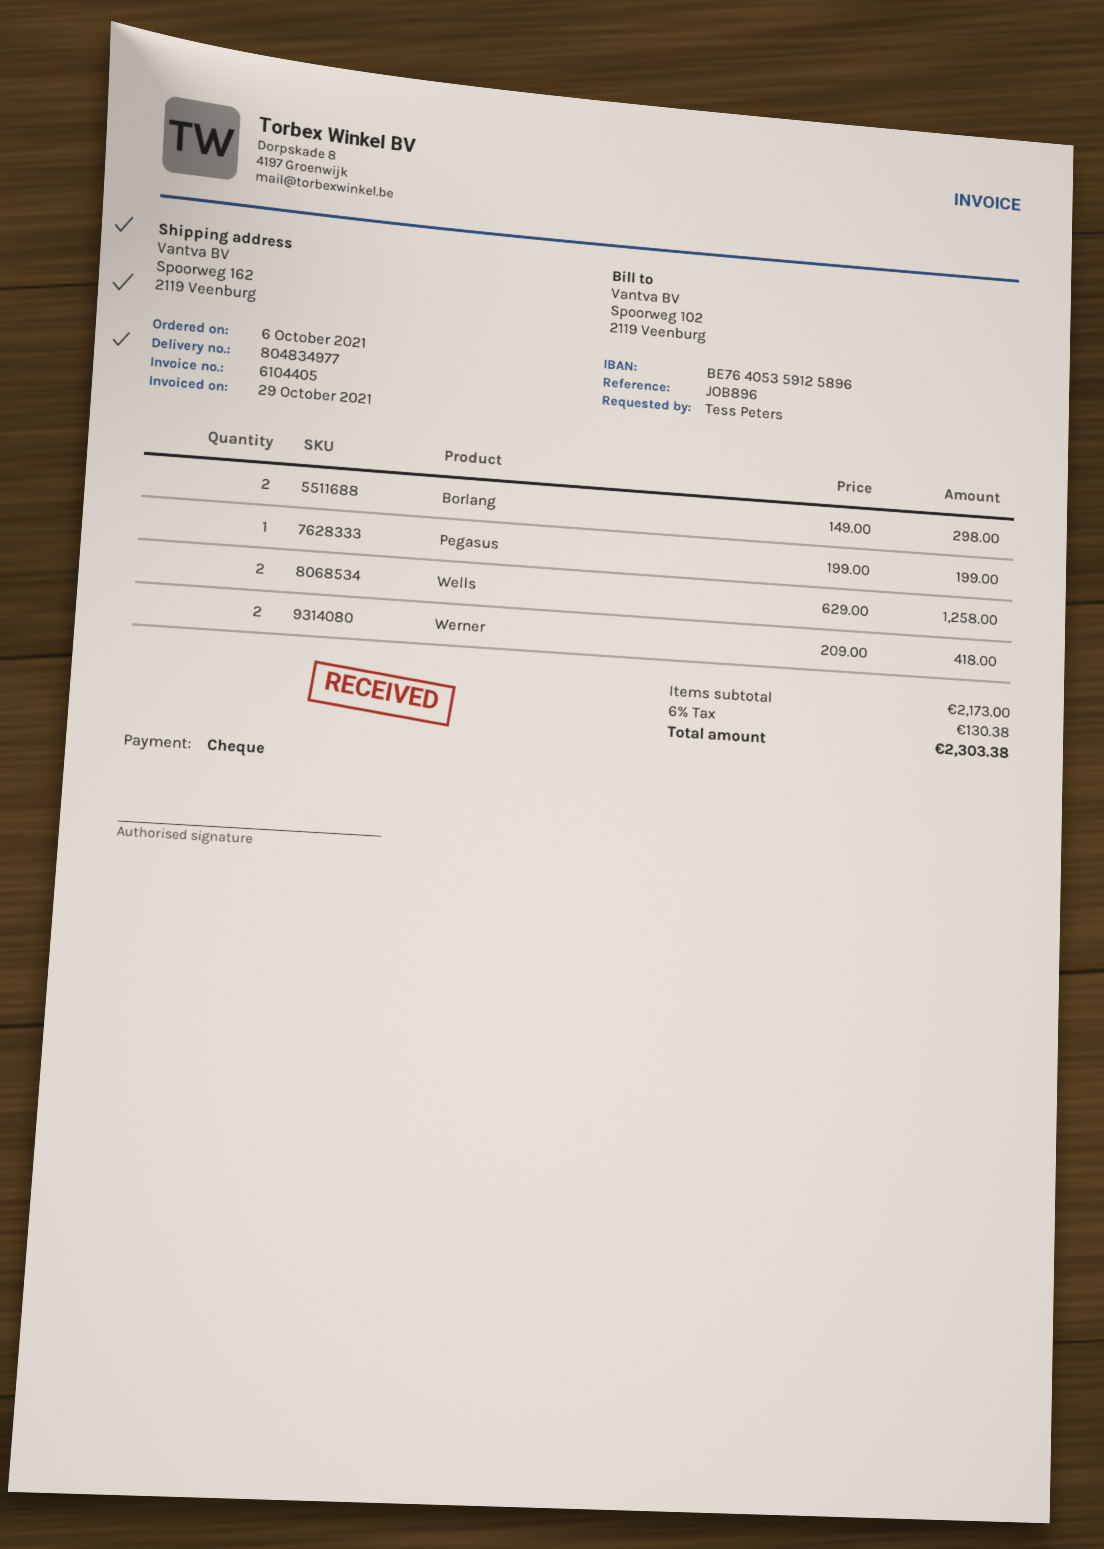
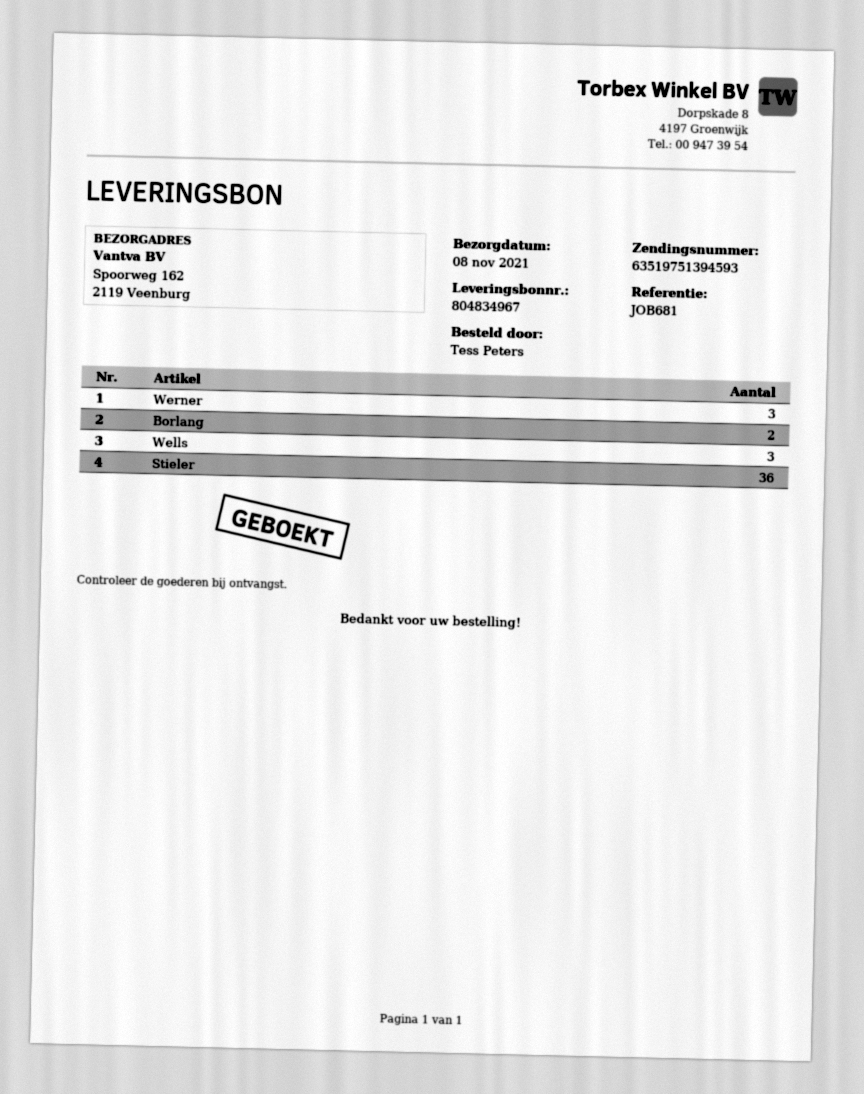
delivery note number: 804834977 -> 804834967
reference: JOB896 -> JOB681
Pegasus: 1 -> none
Wells: 2 -> 3
Werner: 2 -> 3
Stieler: none -> 36

